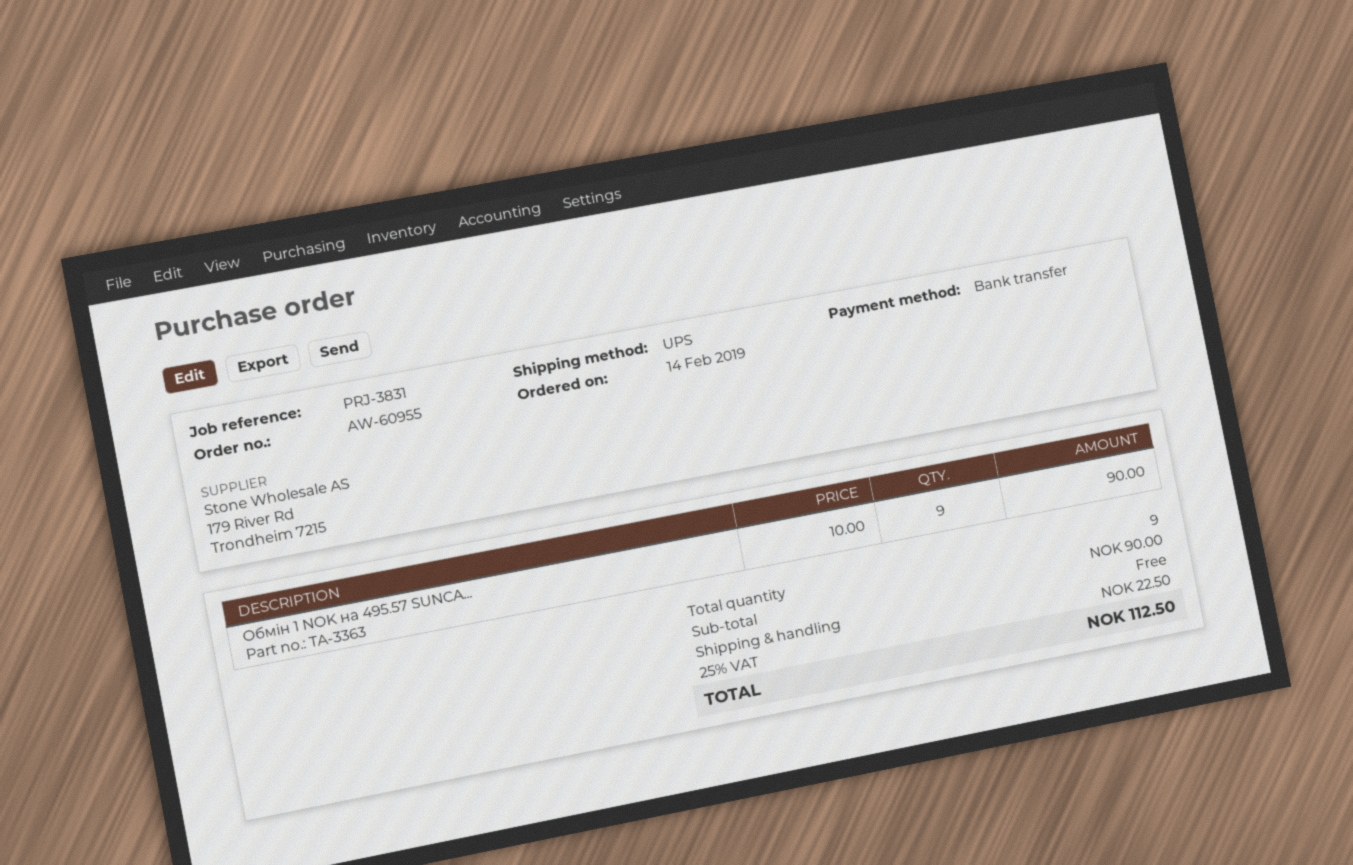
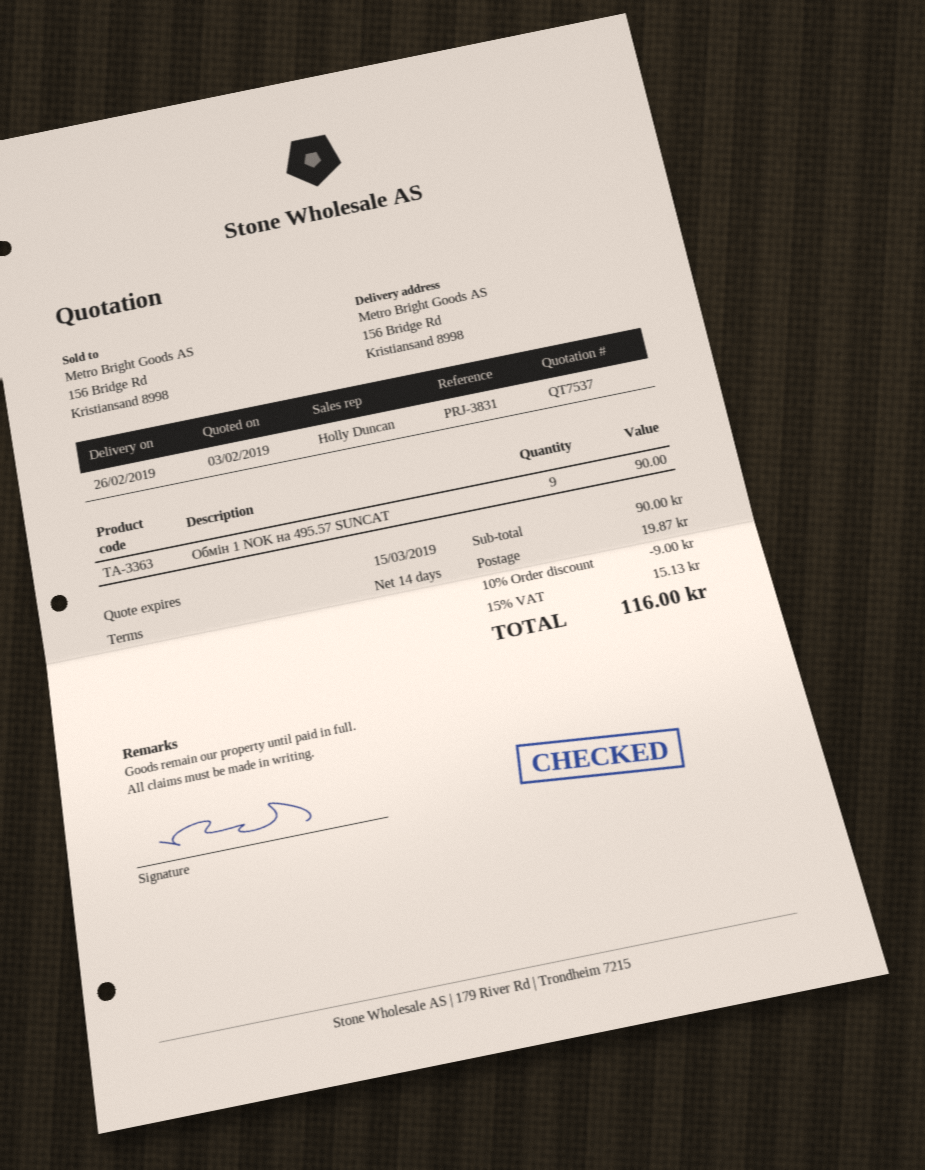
discount: none -> 10% = 9.00
shipping: 0.00 -> 19.87
tax: 25% = 22.50 -> 15% = 15.13
total: 112.50 -> 116.00

